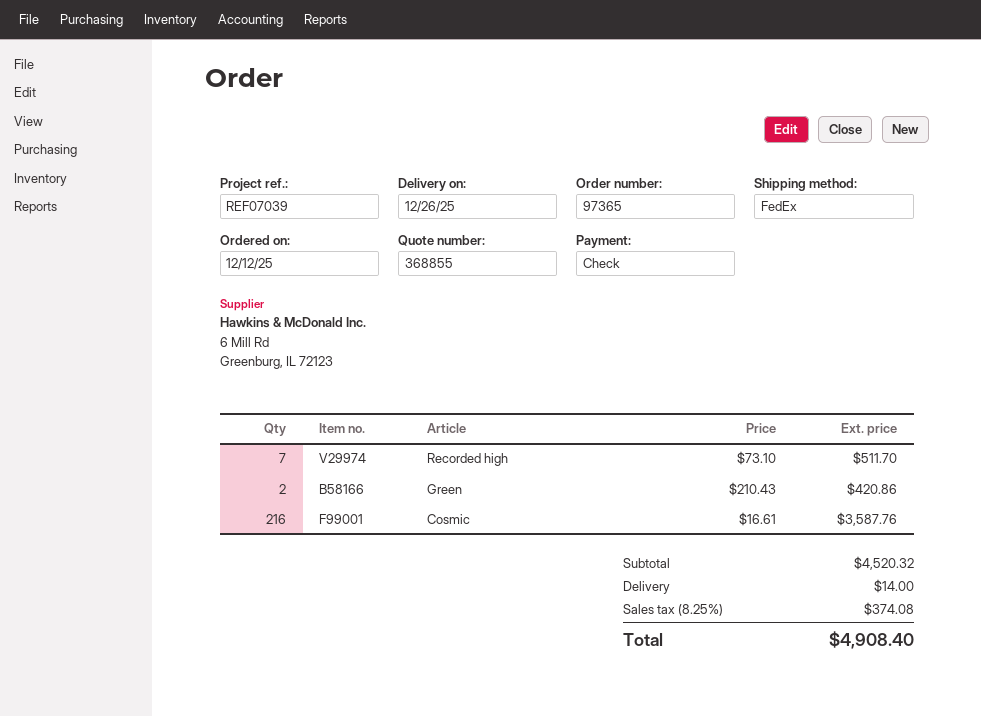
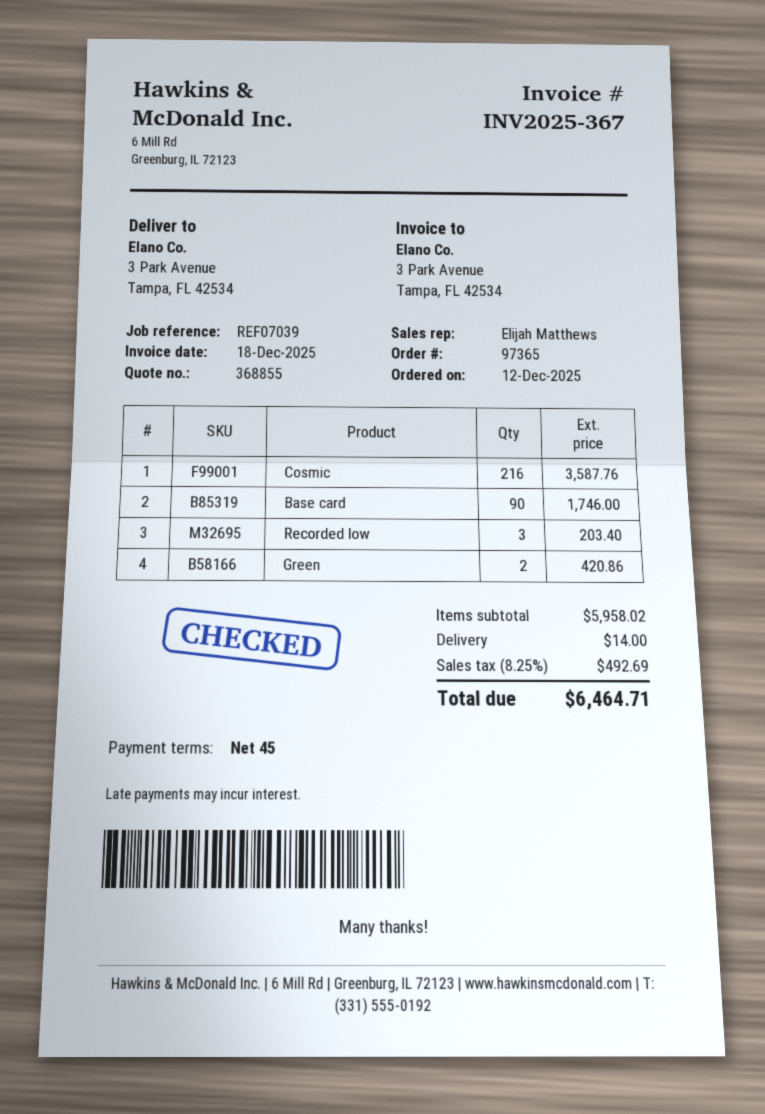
Recorded high: 7 for 511.70 -> none
Base card: none -> 90 for 1746.00
Recorded low: none -> 3 for 203.40
subtotal: 4520.32 -> 5958.02
tax: 8.25% = 374.08 -> 8.25% = 492.69
total: 4908.40 -> 6464.71

